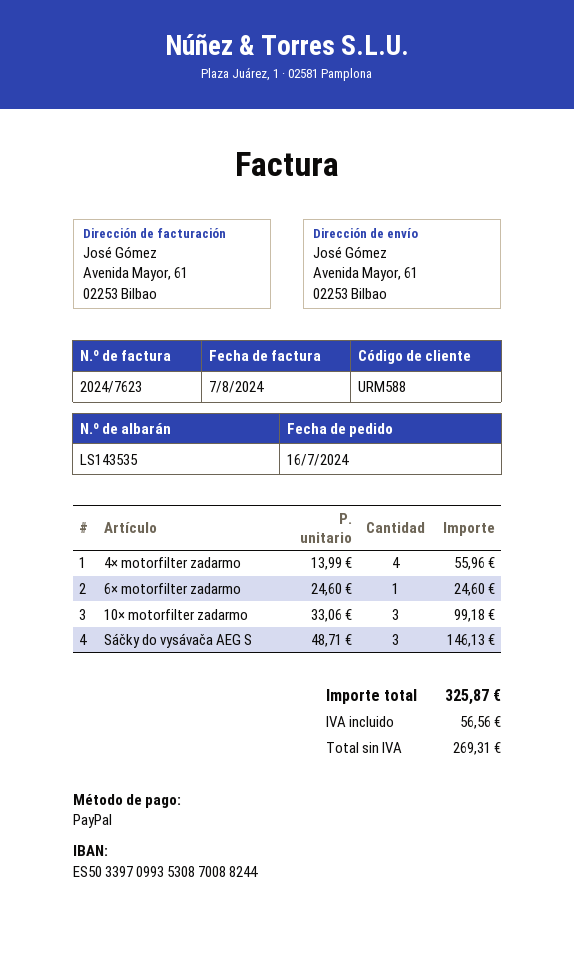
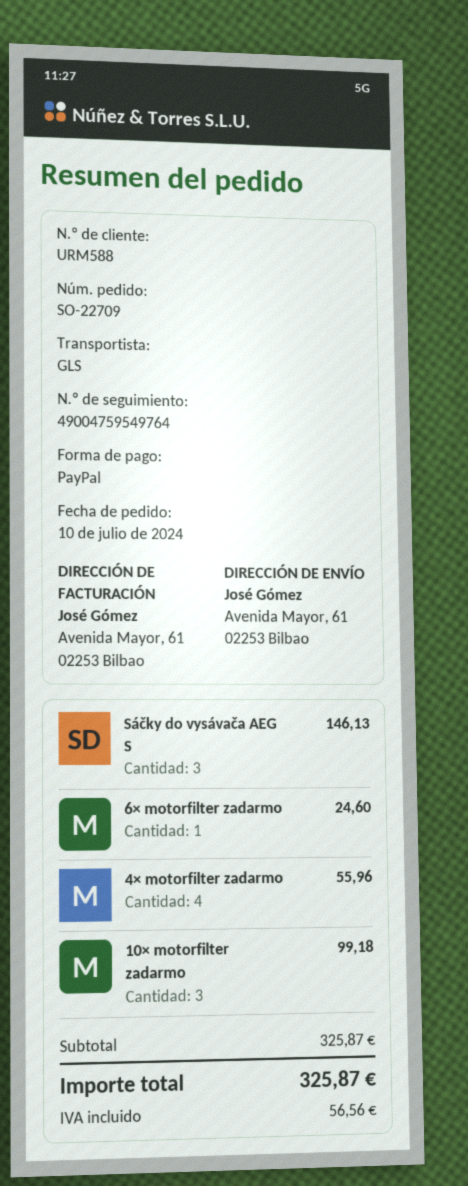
order date: 2024-07-16 -> 2024-07-10

